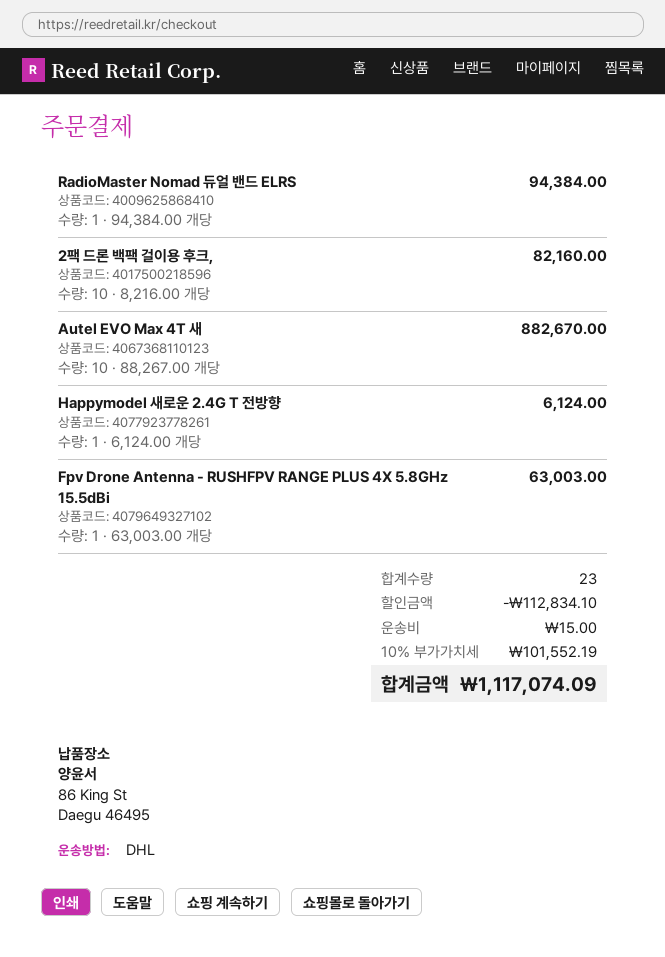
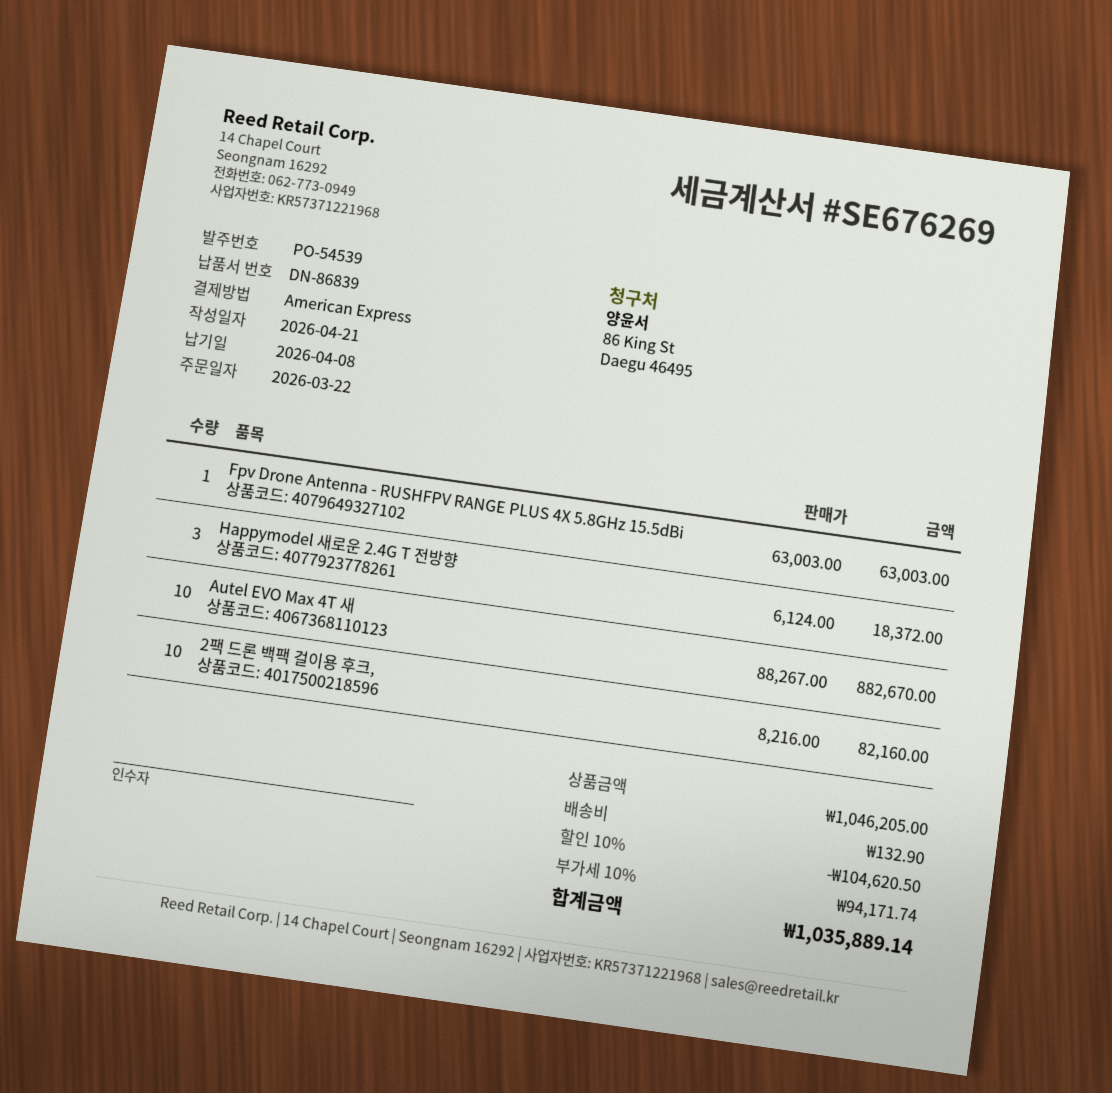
RadioMaster Nomad 듀얼 밴드 ELRS: 1 x 94384.00 = 94384.00 -> none
Happymodel 새로운 2.4G T 전방향: 1 x 6124.00 = 6124.00 -> 3 x 6124.00 = 18372.00
discount: 112834.10 -> 104620.50
shipping: 15.00 -> 132.90
tax: 10% = 101552.19 -> 10% = 94171.74
total: 1117074.09 -> 1035889.14

